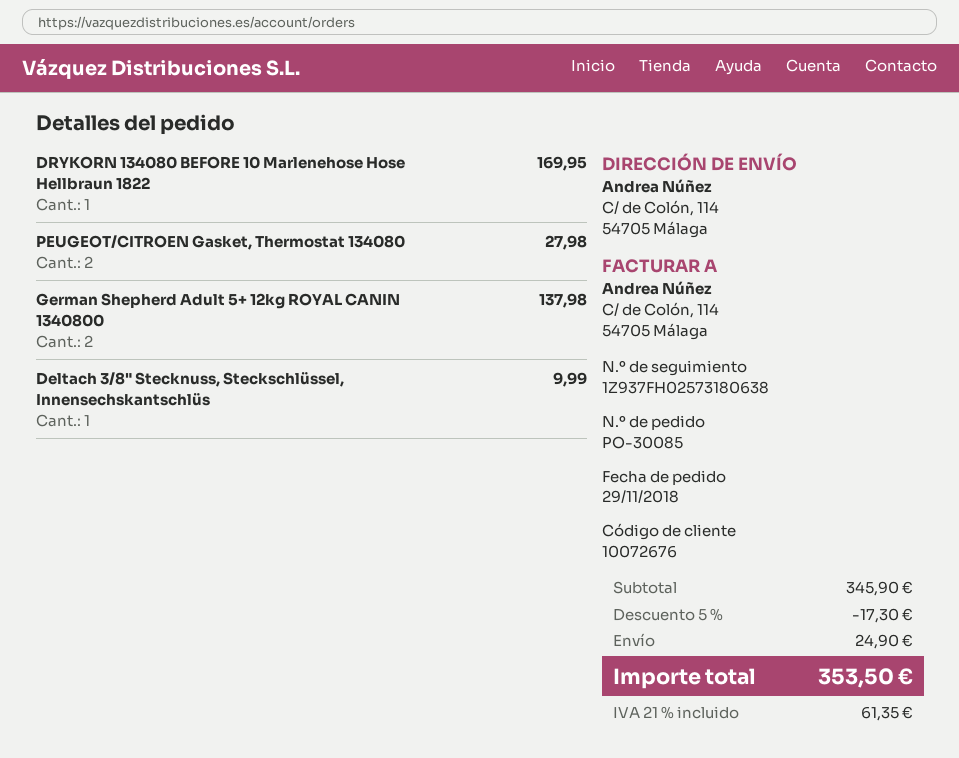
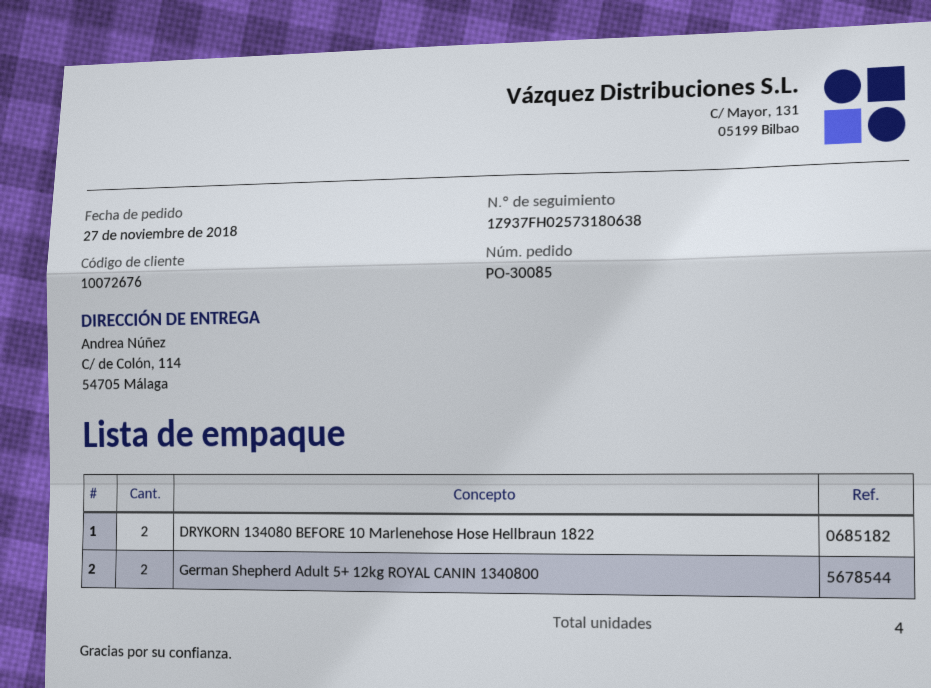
order date: 2018-11-29 -> 2018-11-27
DRYKORN 134080 BEFORE 10 Marlenehose Hose Hellbraun 1822: 1 -> 2
PEUGEOT/CITROEN Gasket, Thermostat 134080: 2 -> none
Deltach 3/8" Stecknuss, Steckschlüssel, Innensechskantschlüs: 1 -> none

